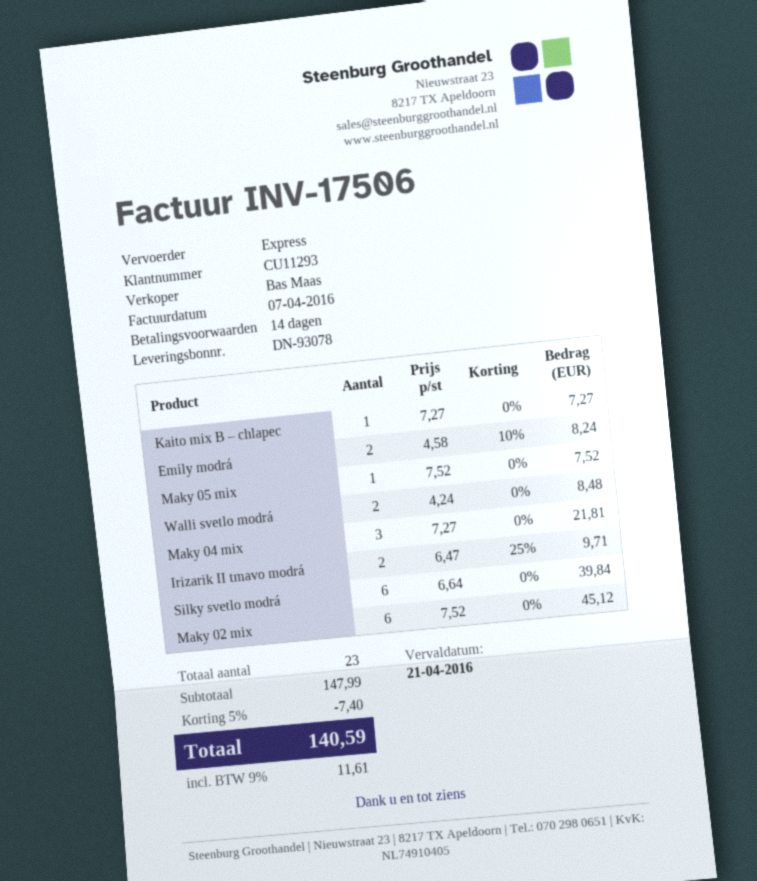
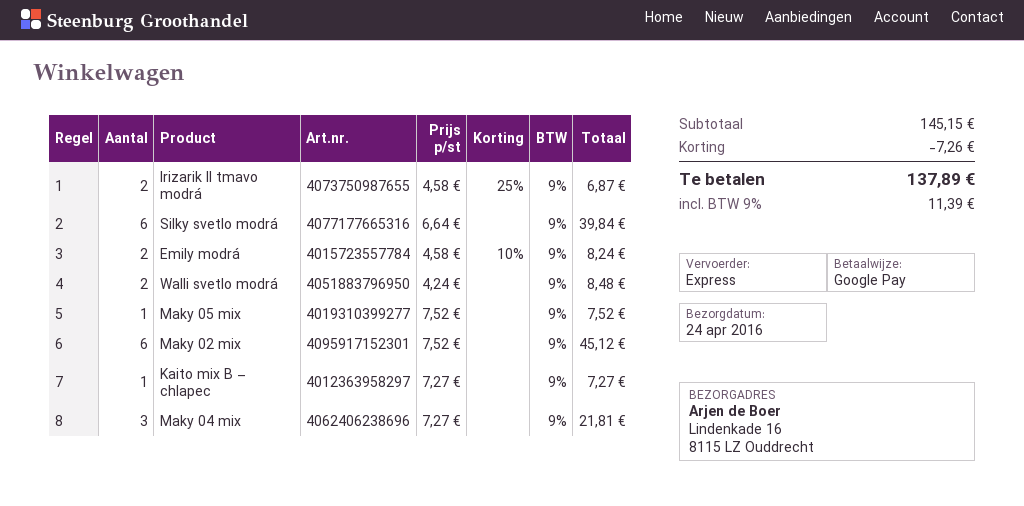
Irizarik II tmavo modrá: 2 x 6.47 - 25% = 9.71 -> 2 x 4.58 - 25% = 6.87
subtotal: 147.99 -> 145.15
discount: 7.40 -> 7.26
tax: 9% = 11.61 -> 9% = 11.39
total: 140.59 -> 137.89

